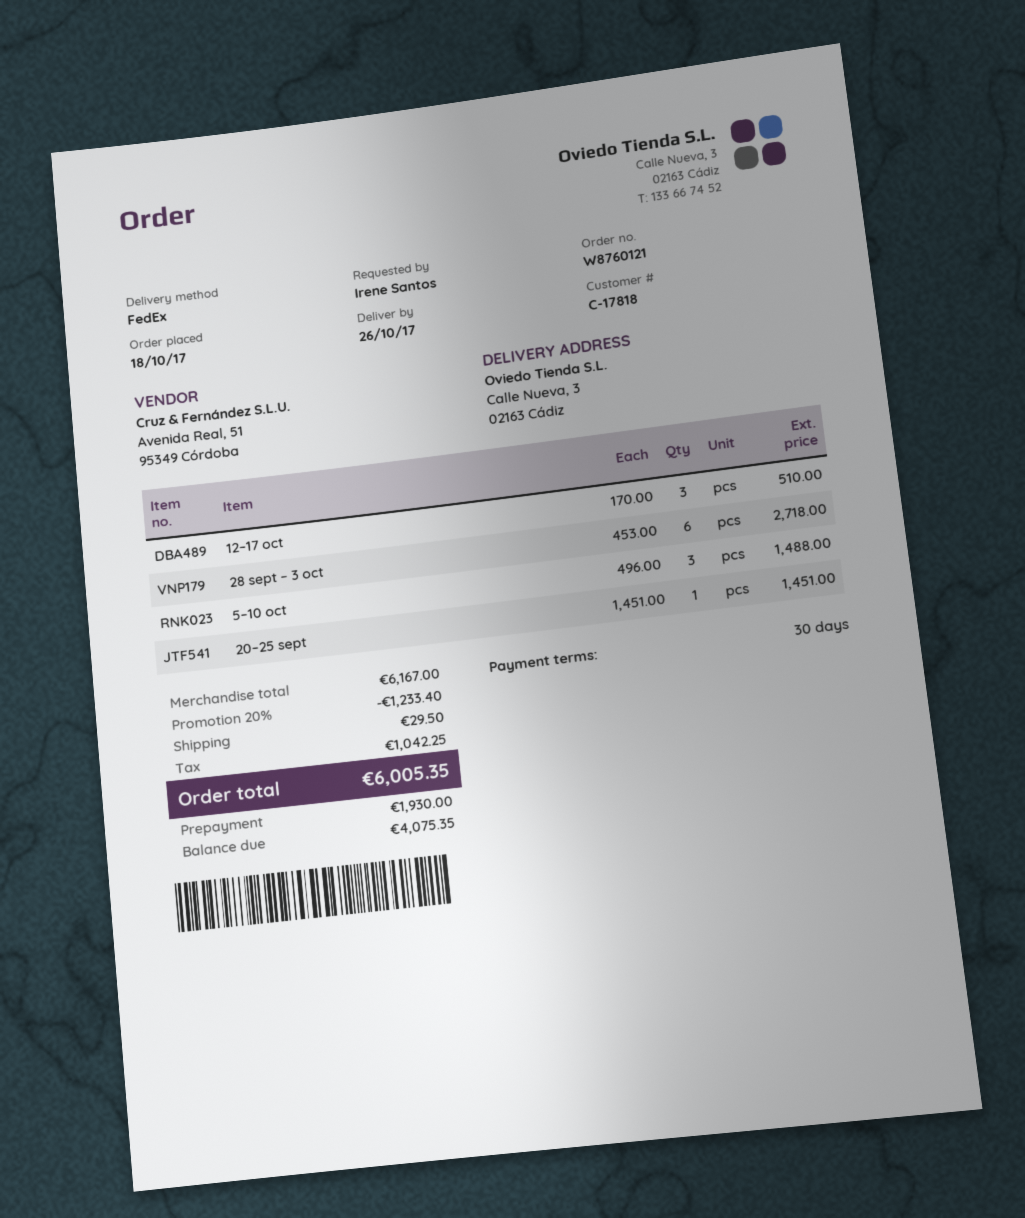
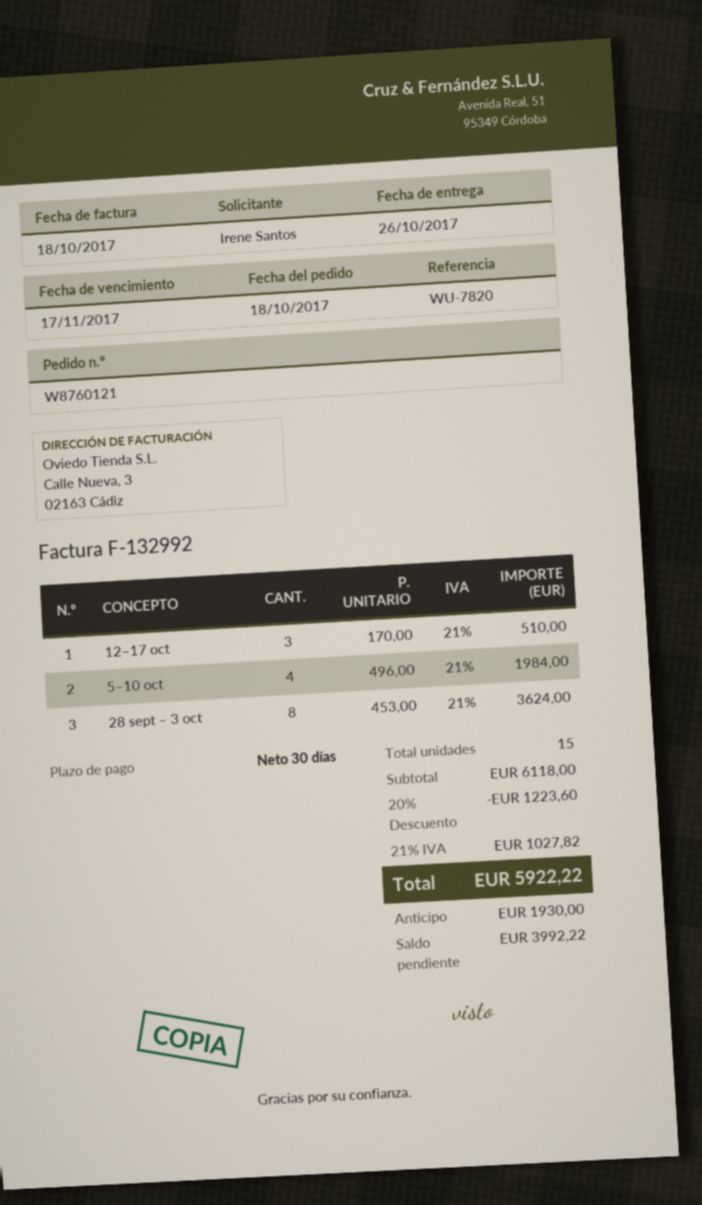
28 sept – 3 oct: 6 x 453.00 = 2718.00 -> 8 x 453.00 = 3624.00
5–10 oct: 3 x 496.00 = 1488.00 -> 4 x 496.00 = 1984.00
20–25 sept: 1 x 1451.00 = 1451.00 -> none
subtotal: 6167.00 -> 6118.00
discount: 20% = 1233.40 -> 20% = 1223.60
shipping: 29.50 -> none
tax: 1042.25 -> 1027.82
total: 6005.35 -> 5922.22
balance: 4075.35 -> 3992.22

